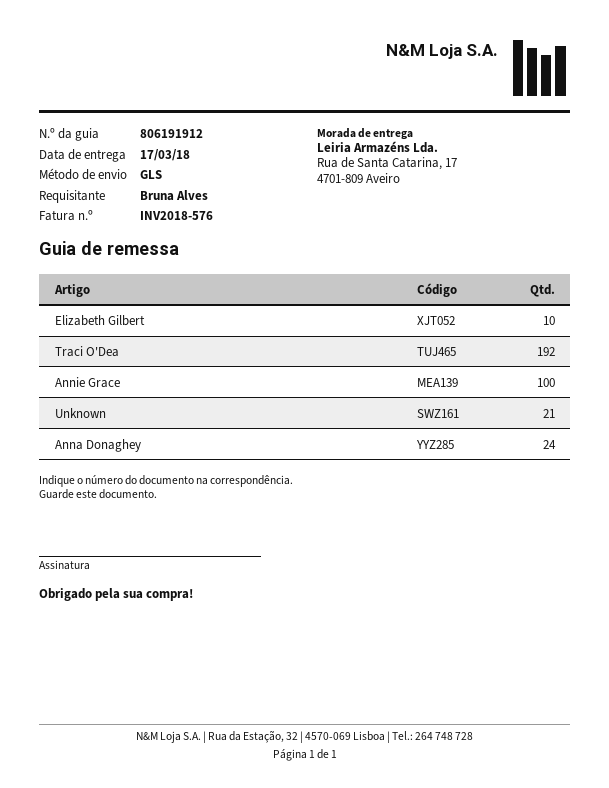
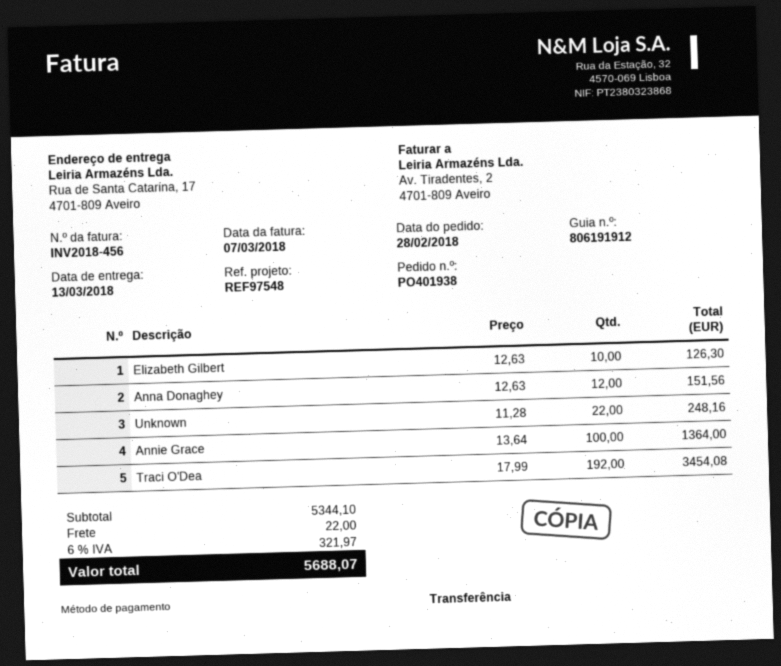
delivery date: 2018-03-17 -> 2018-03-13
invoice number: INV2018-576 -> INV2018-456
Unknown: 21 -> 22
Anna Donaghey: 24 -> 12

